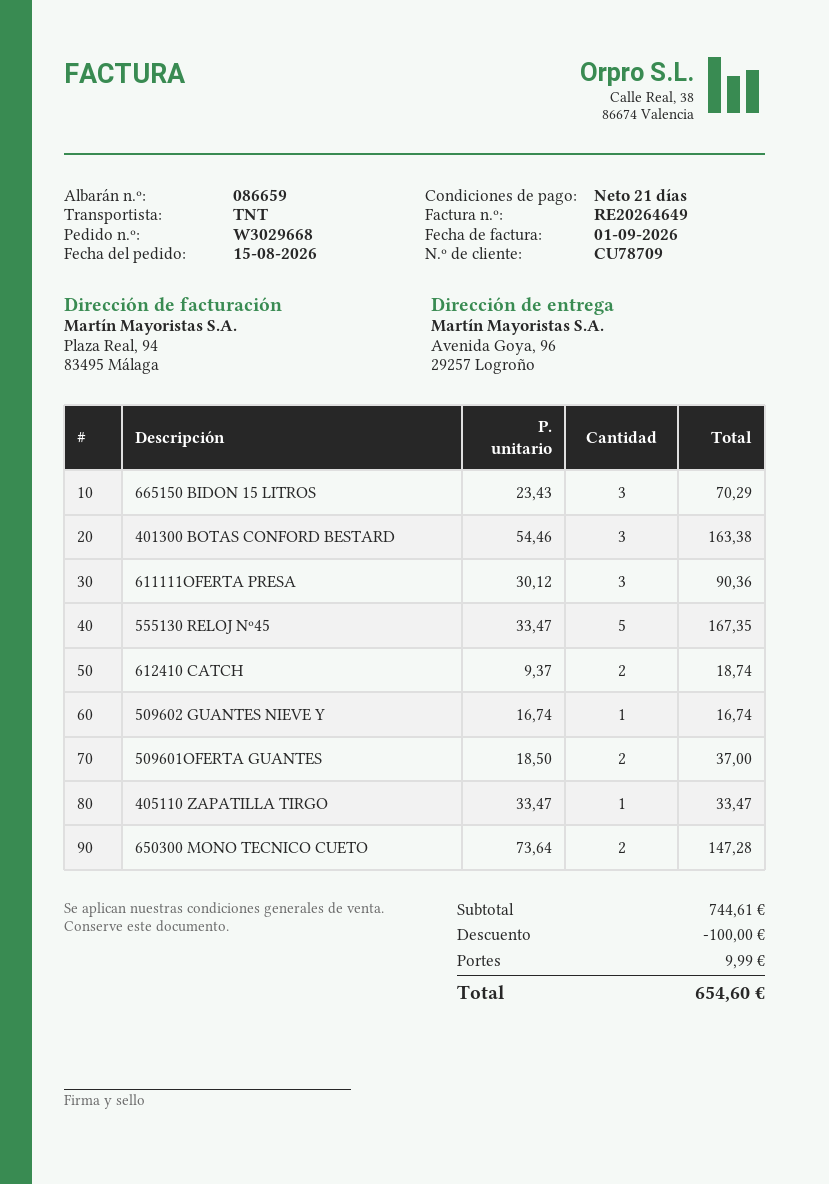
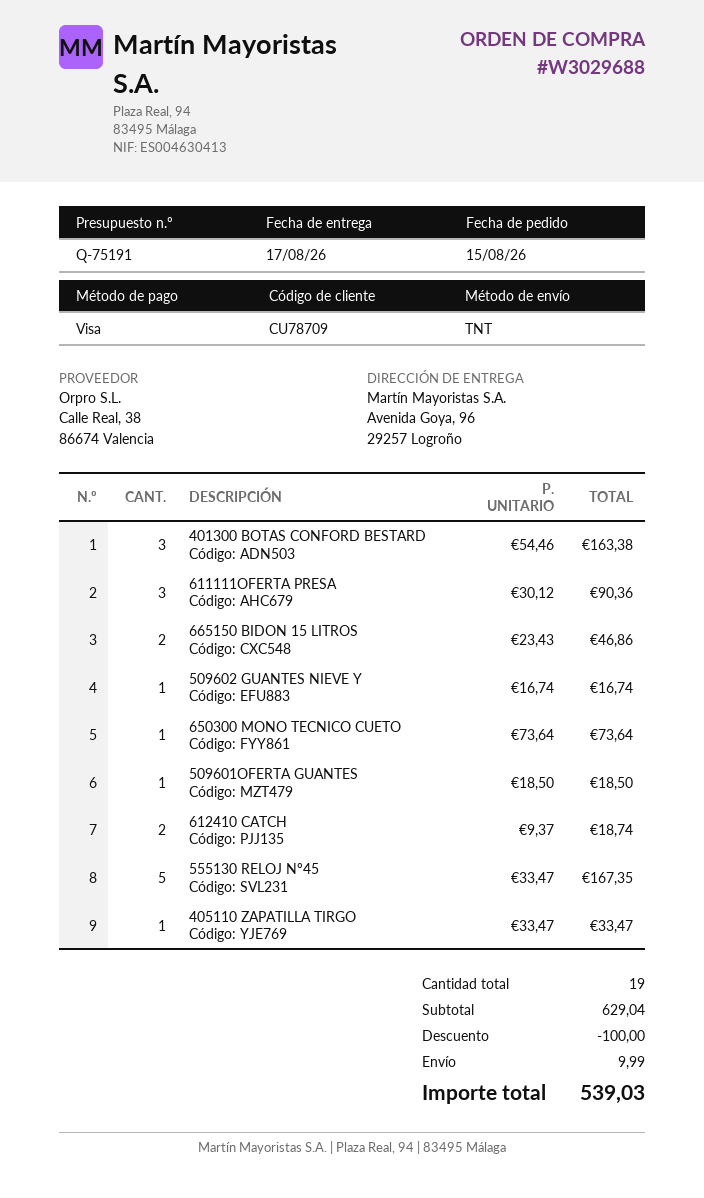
order number: W3029668 -> W3029688
665150 BIDON 15 LITROS: 3 x 23.43 = 70.29 -> 2 x 23.43 = 46.86
509601OFERTA GUANTES: 2 x 18.50 = 37.00 -> 1 x 18.50 = 18.50
650300 MONO TECNICO CUETO: 2 x 73.64 = 147.28 -> 1 x 73.64 = 73.64
subtotal: 744.61 -> 629.04
total: 654.60 -> 539.03

